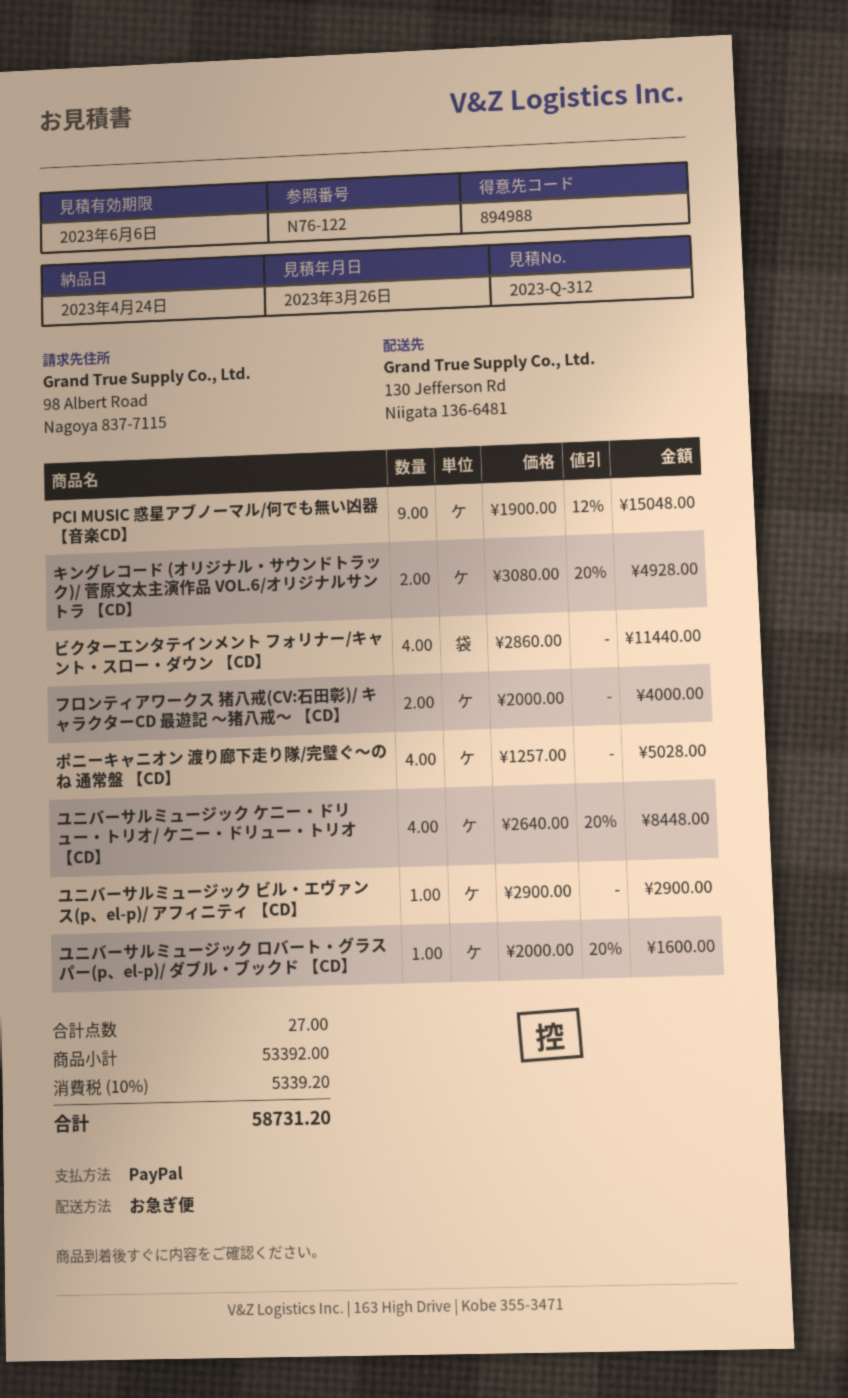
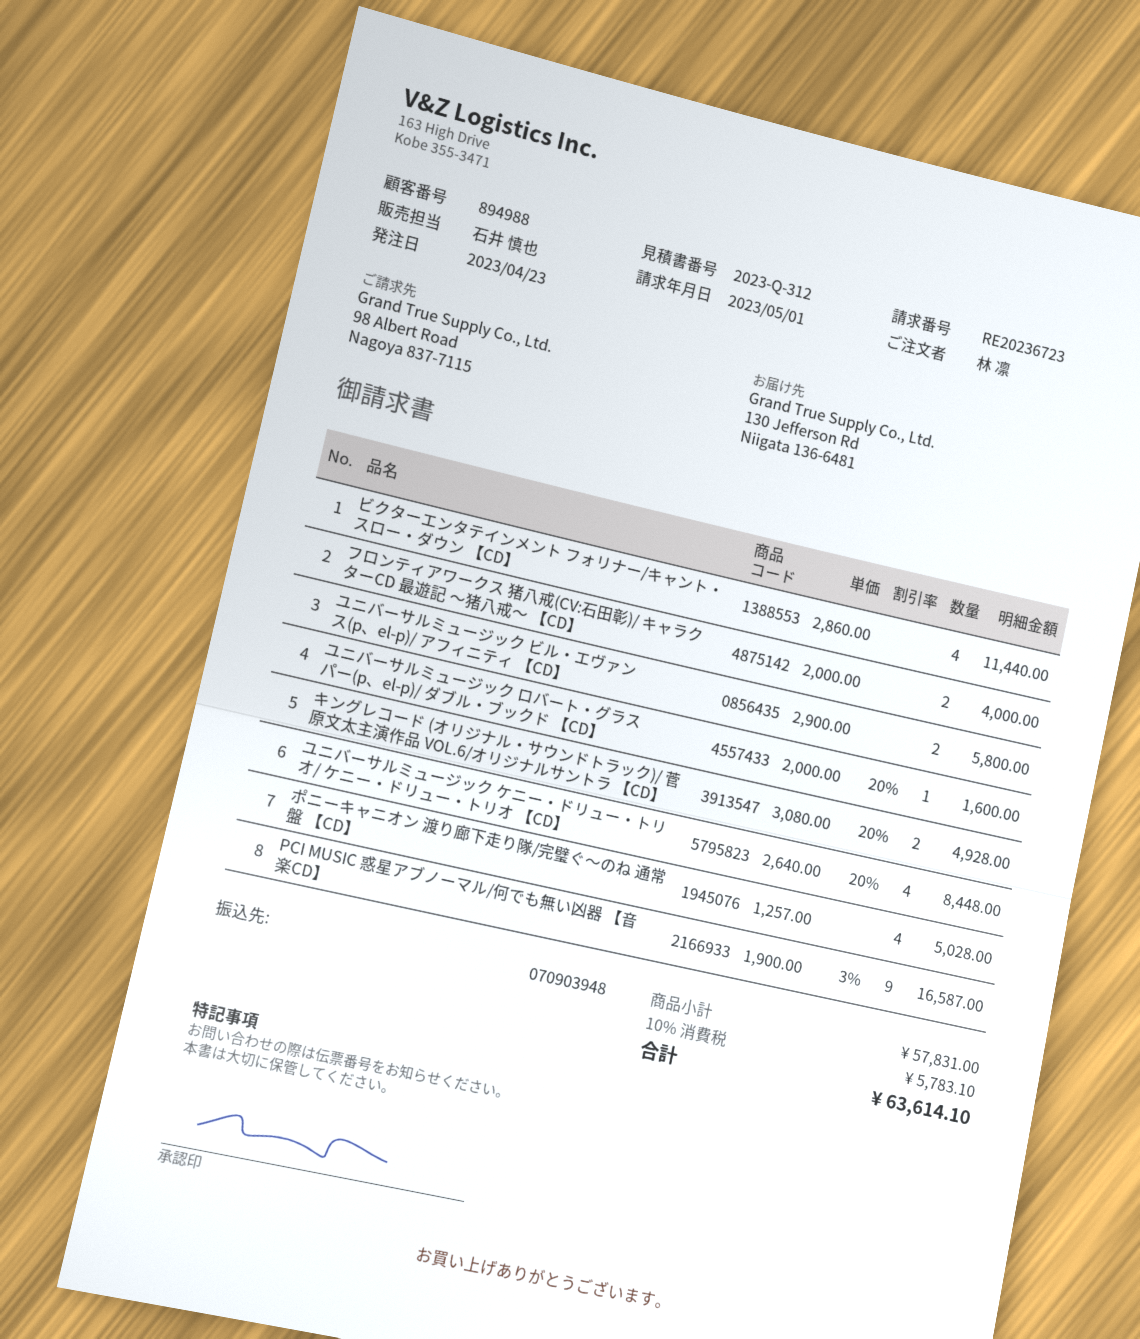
PCI MUSIC 惑星アブノーマル/何でも無い凶器 【音楽CD】: 9 x 1900.00 - 12% = 15048.00 -> 9 x 1900.00 - 3% = 16587.00
ユニバーサルミュージック ビル・エヴァンス(p、el-p)/ アフィニティ 【CD】: 1 x 2900.00 = 2900.00 -> 2 x 2900.00 = 5800.00
subtotal: 53392.00 -> 57831.00
tax: 10% = 5339.20 -> 10% = 5783.10
total: 58731.20 -> 63614.10

